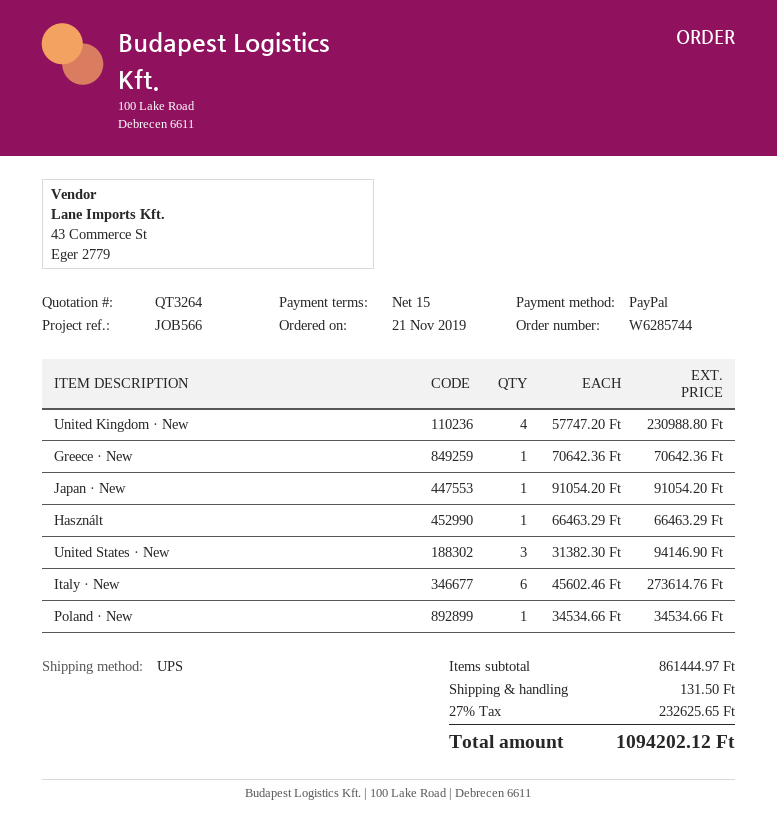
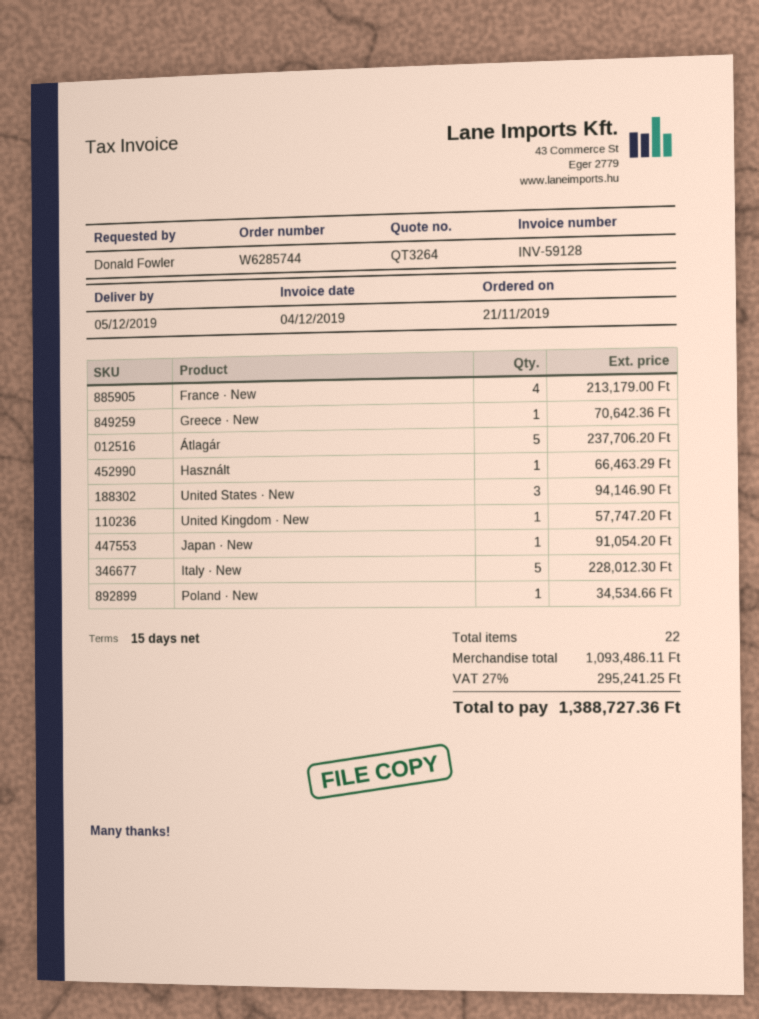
United Kingdom · New: 4 for 230988.80 -> 1 for 57747.20
Italy · New: 6 for 273614.76 -> 5 for 228012.30
France · New: none -> 4 for 213179.00
Átlagár: none -> 5 for 237706.20
subtotal: 861444.97 -> 1093486.11
shipping: 131.50 -> none
tax: 27% = 232625.65 -> 27% = 295241.25
total: 1094202.12 -> 1388727.36

